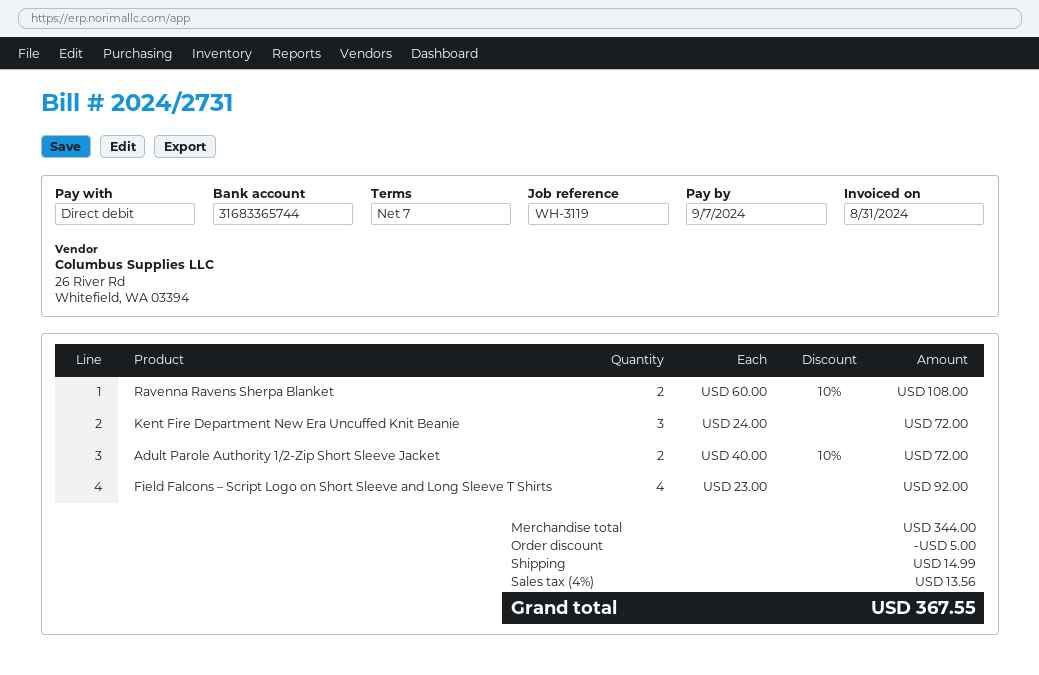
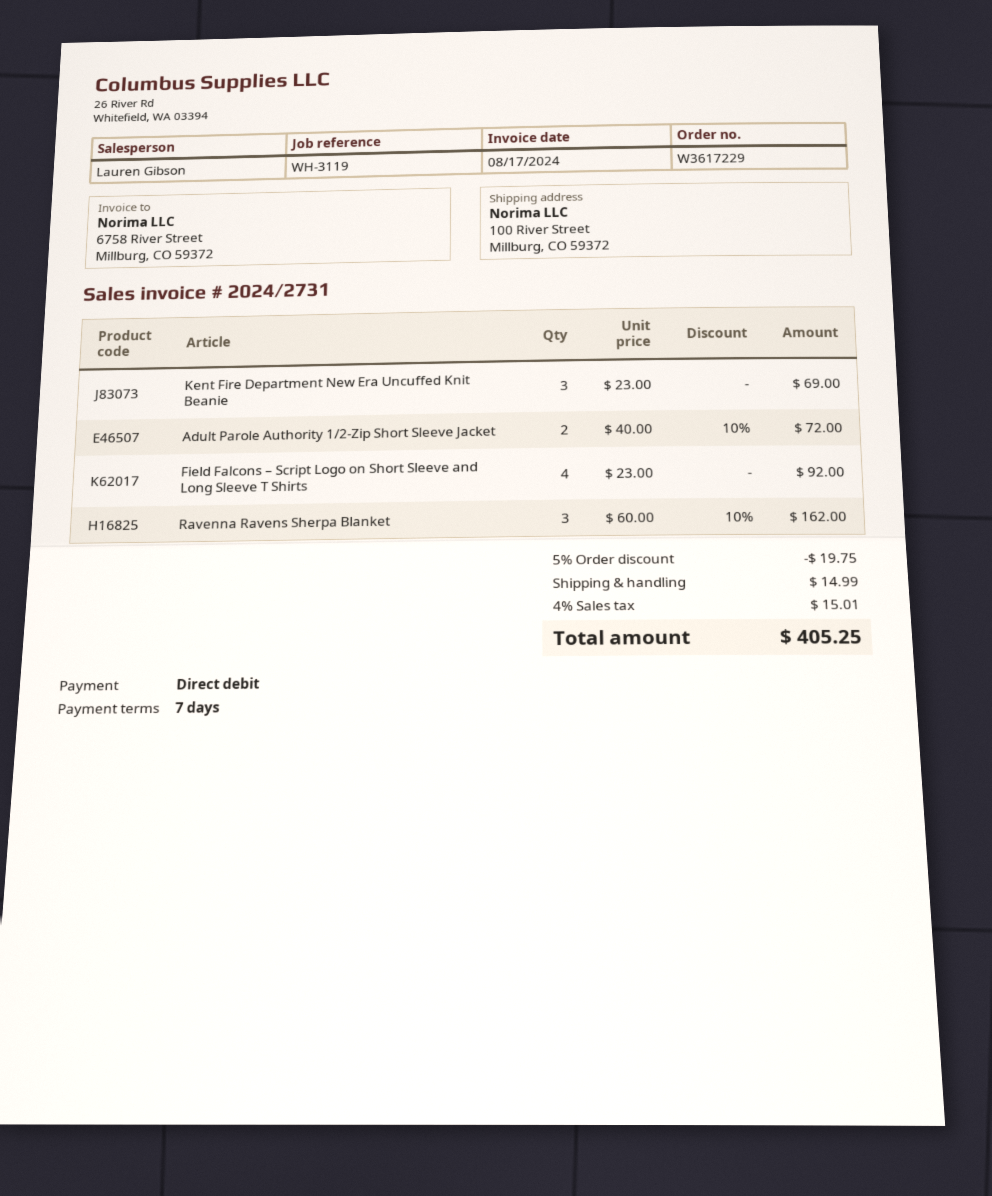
invoice date: 2024-08-31 -> 2024-08-17
Ravenna Ravens Sherpa Blanket: 2 x 60.00 - 10% = 108.00 -> 3 x 60.00 - 10% = 162.00
Kent Fire Department New Era Uncuffed Knit Beanie: 3 x 24.00 = 72.00 -> 3 x 23.00 = 69.00
discount: 5.00 -> 19.75
tax: 4% = 13.56 -> 4% = 15.01
total: 367.55 -> 405.25

